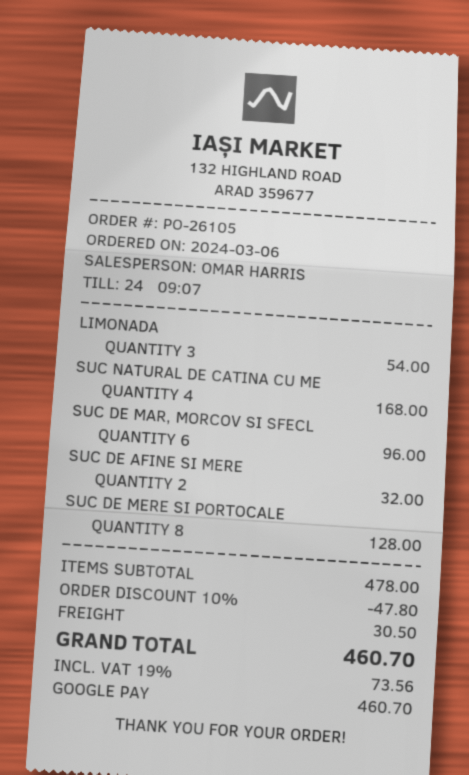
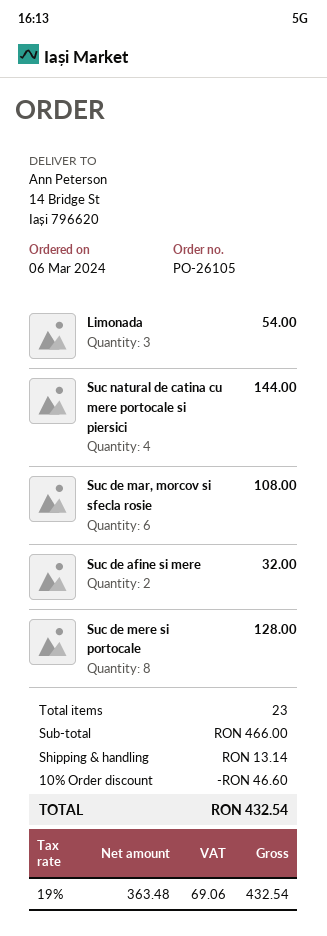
SUC NATURAL DE CATINA CU ME: 4 for 168.00 -> 4 for 144.00
SUC DE MAR, MORCOV SI SFECL: 6 for 96.00 -> 6 for 108.00
subtotal: 478.00 -> 466.00
discount: 10% = 47.80 -> 10% = 46.60
shipping: 30.50 -> 13.14
tax: 19% = 73.56 -> 19% = 69.06
total: 460.70 -> 432.54

